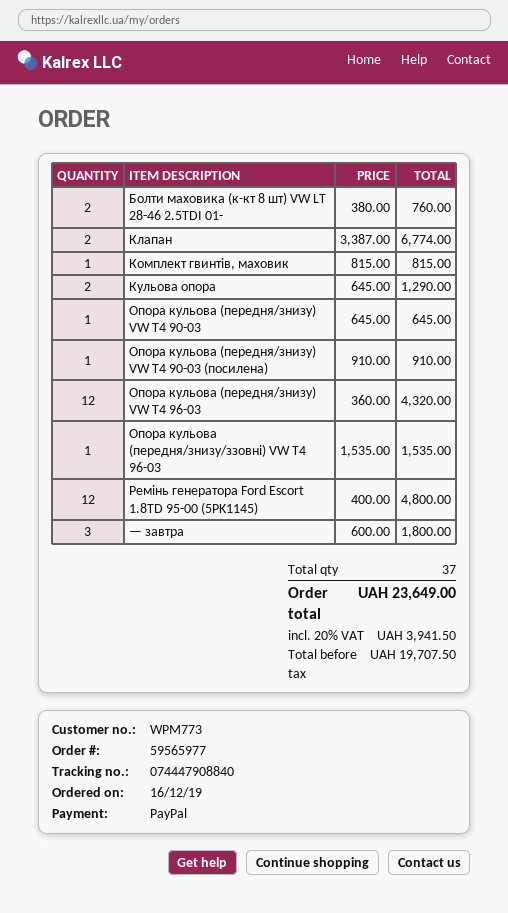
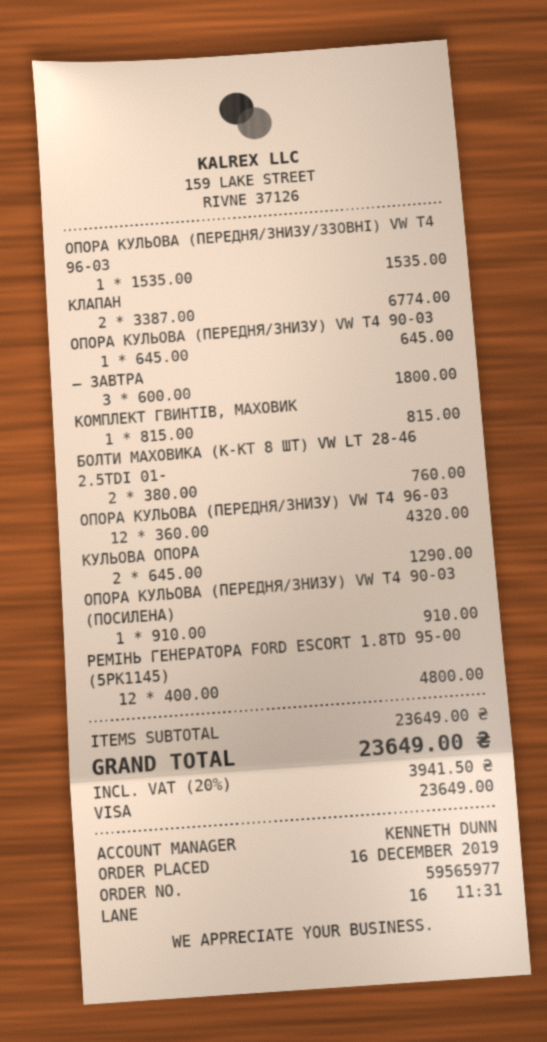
payment method: PayPal -> Visa

